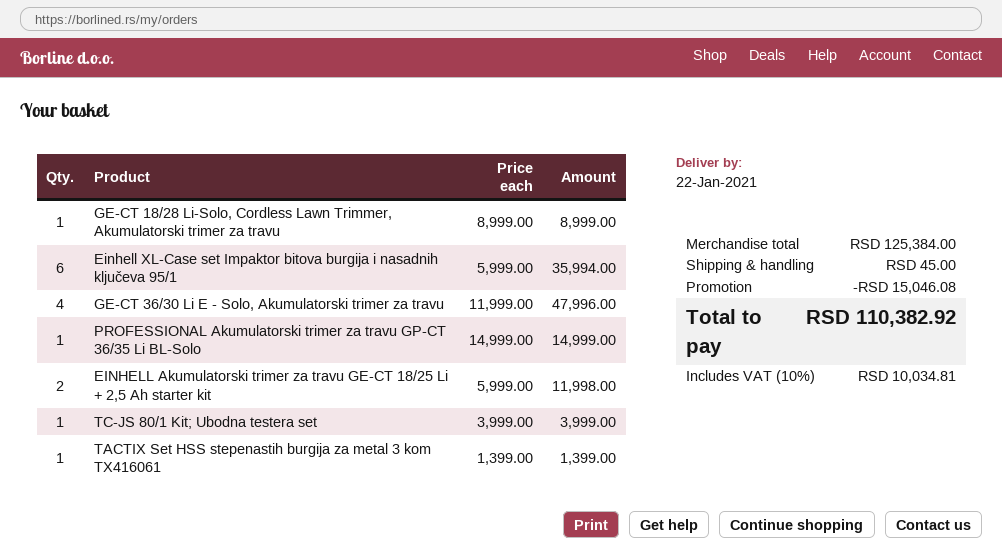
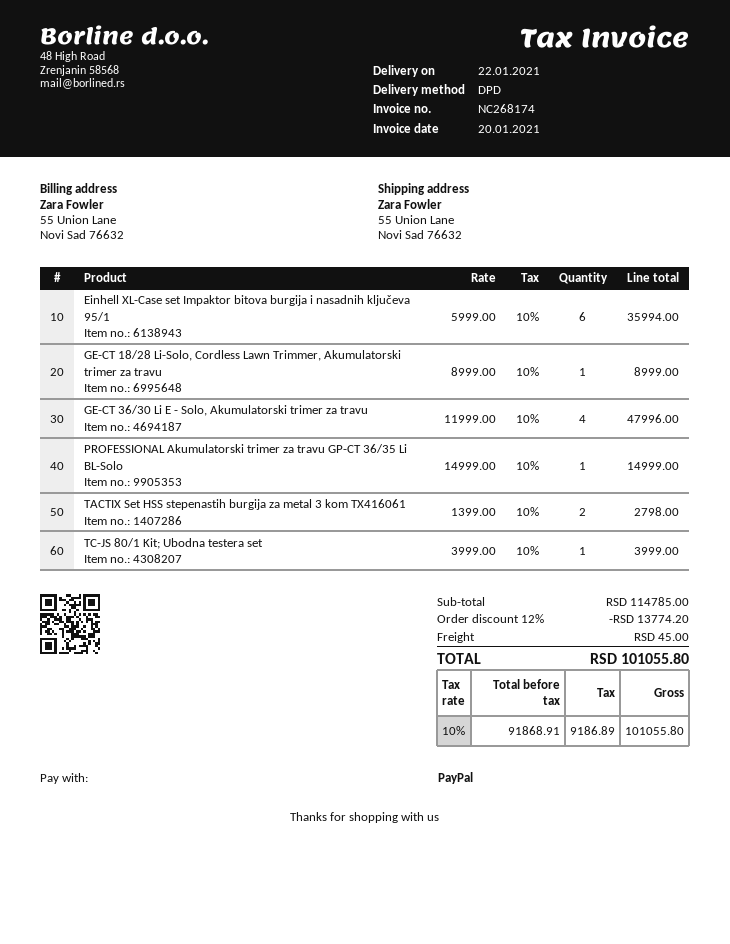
EINHELL Akumulatorski trimer za travu GE-CT 18/25 Li + 2,5 Ah starter kit: 2 x 5999.00 = 11998.00 -> none
TACTIX Set HSS stepenastih burgija za metal 3 kom TX416061: 1 x 1399.00 = 1399.00 -> 2 x 1399.00 = 2798.00
subtotal: 125384.00 -> 114785.00
discount: 15046.08 -> 13774.20
tax: 10% = 10034.81 -> 10% = 9186.89
total: 110382.92 -> 101055.80

